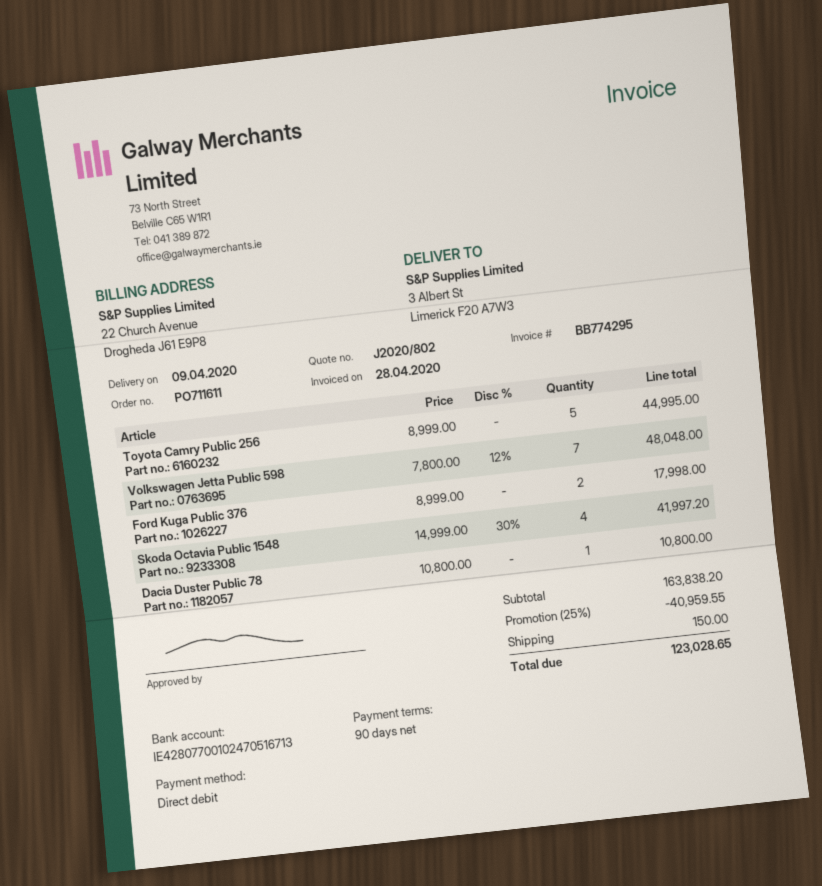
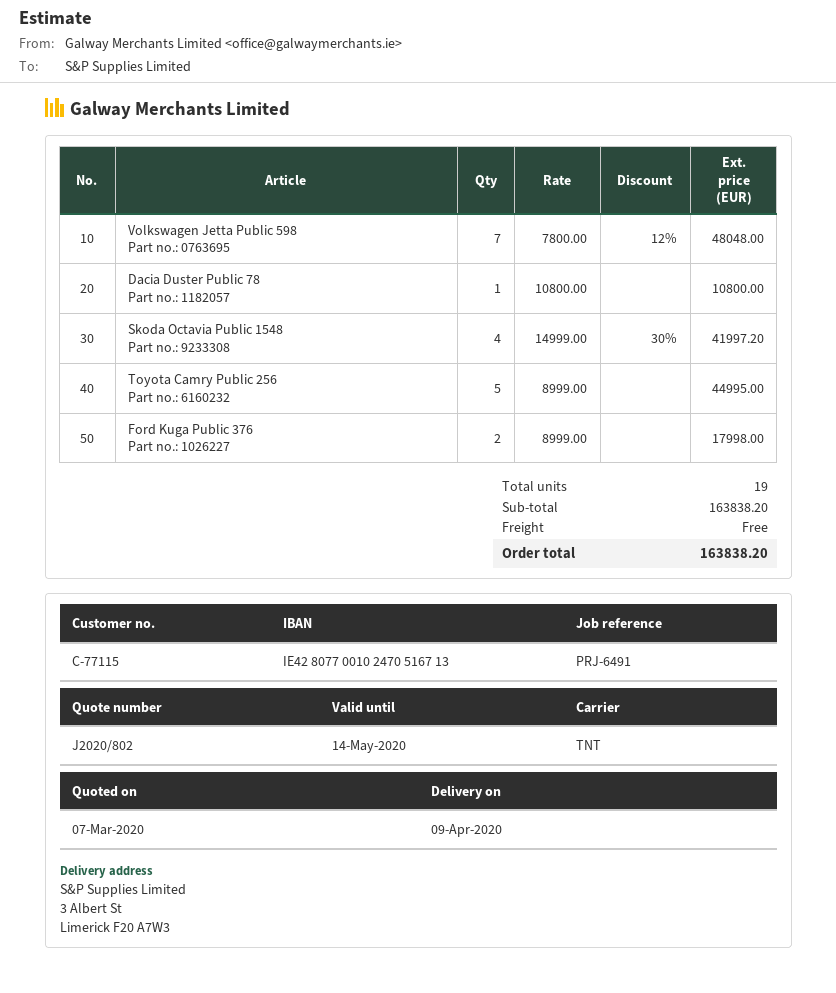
discount: 25% = 40959.55 -> none
shipping: 150.00 -> 0.00
total: 123028.65 -> 163838.20

